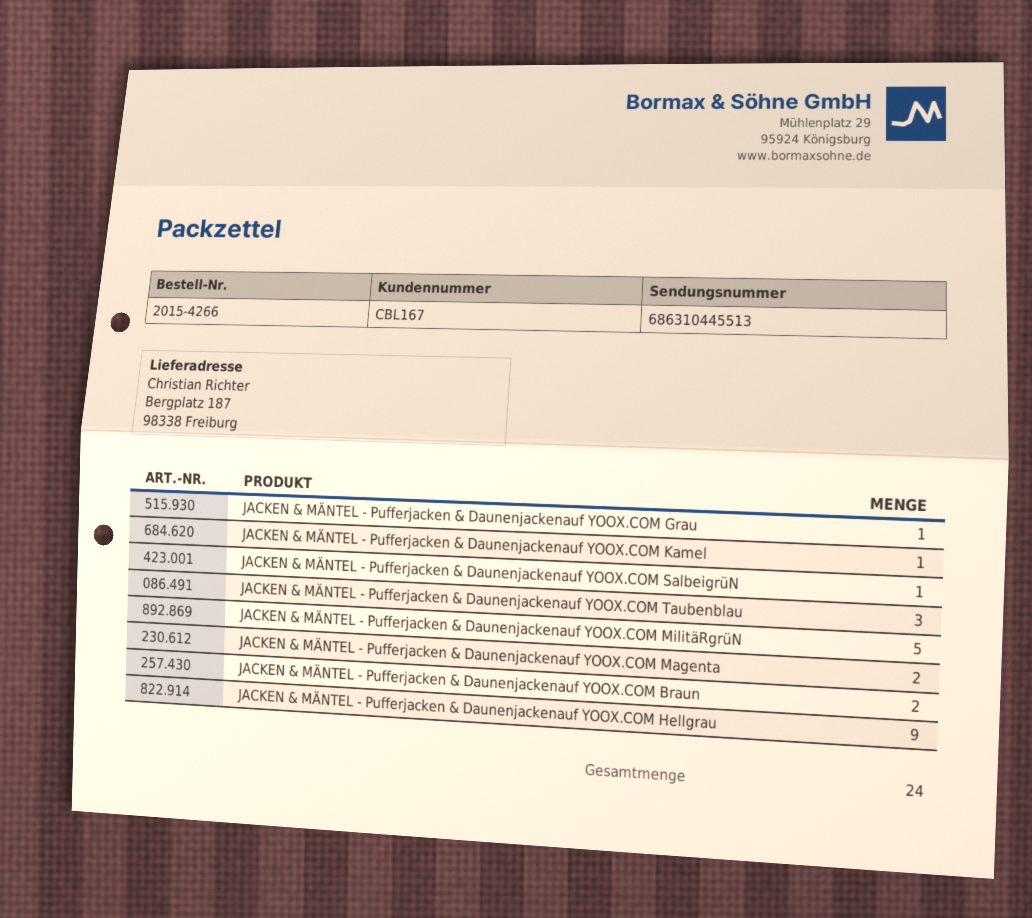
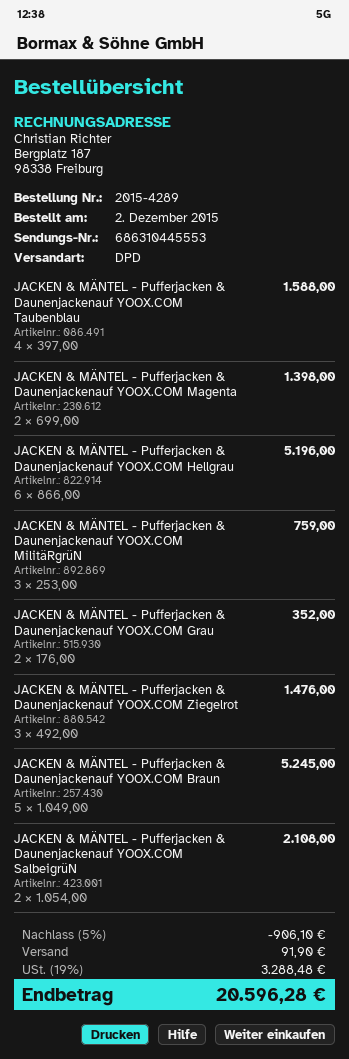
order number: 2015-4266 -> 2015-4289
tracking number: 686310445513 -> 686310445553
JACKEN & MÄNTEL - Pufferjacken & Daunenjackenauf YOOX.COM Grau: 1 -> 2
JACKEN & MÄNTEL - Pufferjacken & Daunenjackenauf YOOX.COM Kamel: 1 -> none
JACKEN & MÄNTEL - Pufferjacken & Daunenjackenauf YOOX.COM SalbeigrüN: 1 -> 2
JACKEN & MÄNTEL - Pufferjacken & Daunenjackenauf YOOX.COM Taubenblau: 3 -> 4
JACKEN & MÄNTEL - Pufferjacken & Daunenjackenauf YOOX.COM MilitäRgrüN: 5 -> 3
JACKEN & MÄNTEL - Pufferjacken & Daunenjackenauf YOOX.COM Braun: 2 -> 5
JACKEN & MÄNTEL - Pufferjacken & Daunenjackenauf YOOX.COM Hellgrau: 9 -> 6
JACKEN & MÄNTEL - Pufferjacken & Daunenjackenauf YOOX.COM Ziegelrot: none -> 3

